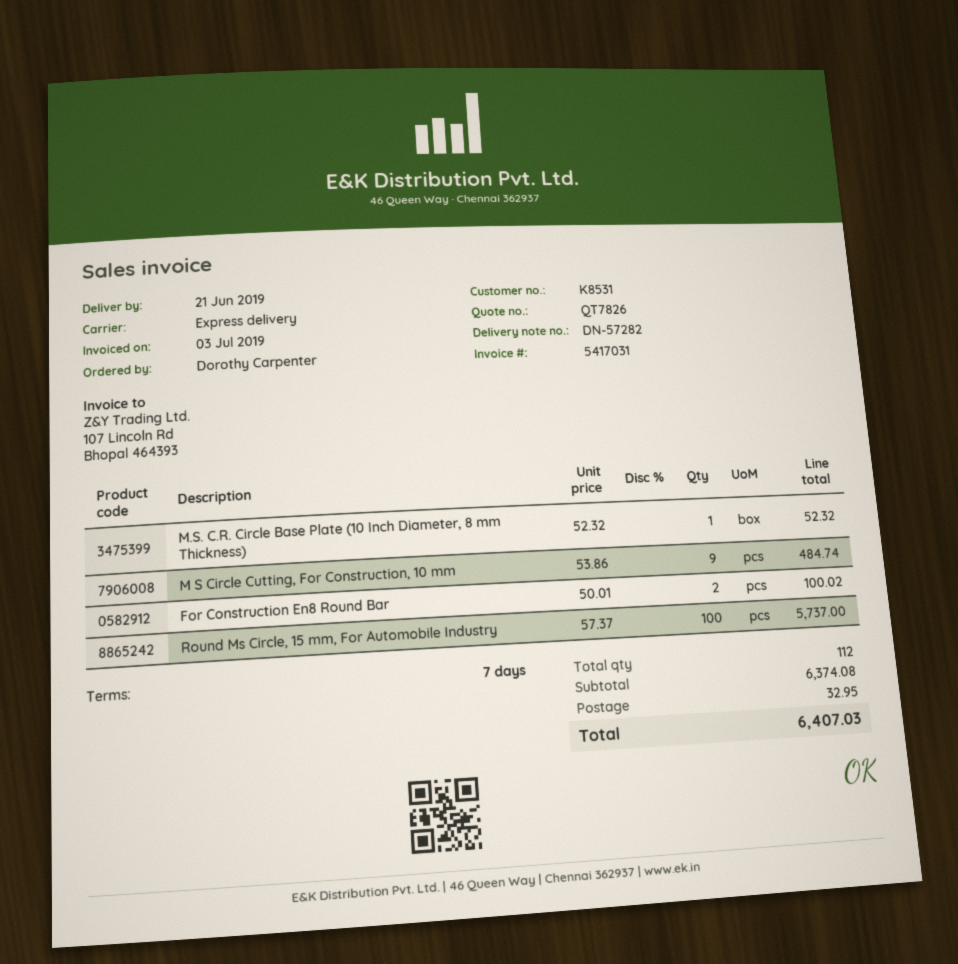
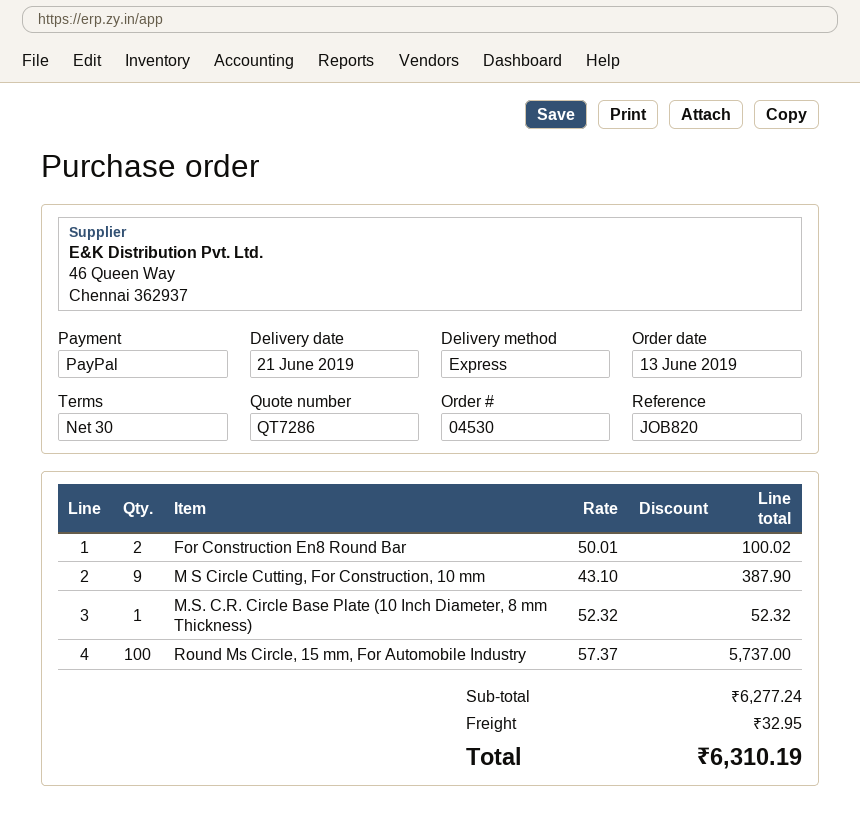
quote number: QT7826 -> QT7286
payment terms: 7 days -> 30 days
M S Circle Cutting, For Construction, 10 mm: 9 x 53.86 = 484.74 -> 9 x 43.10 = 387.90
subtotal: 6374.08 -> 6277.24
total: 6407.03 -> 6310.19

